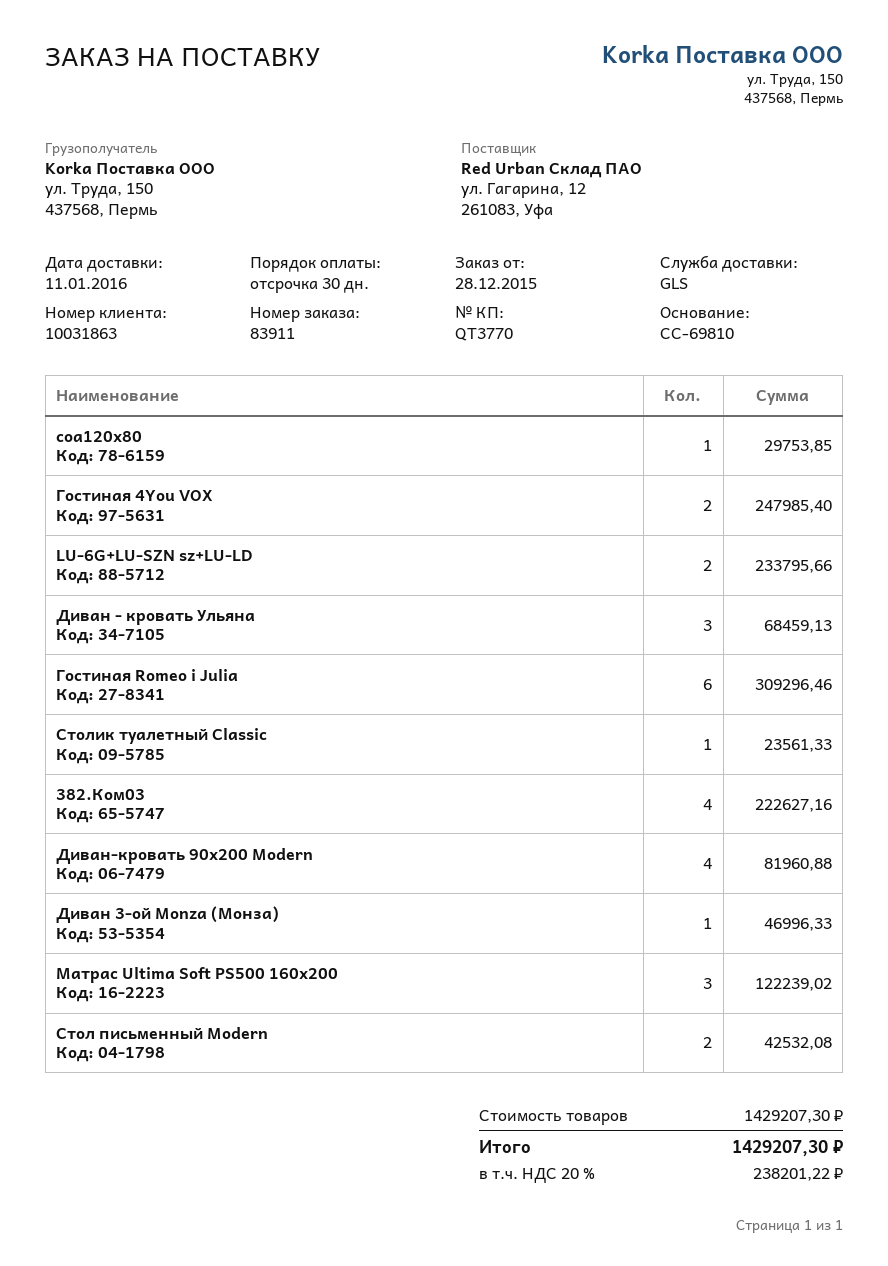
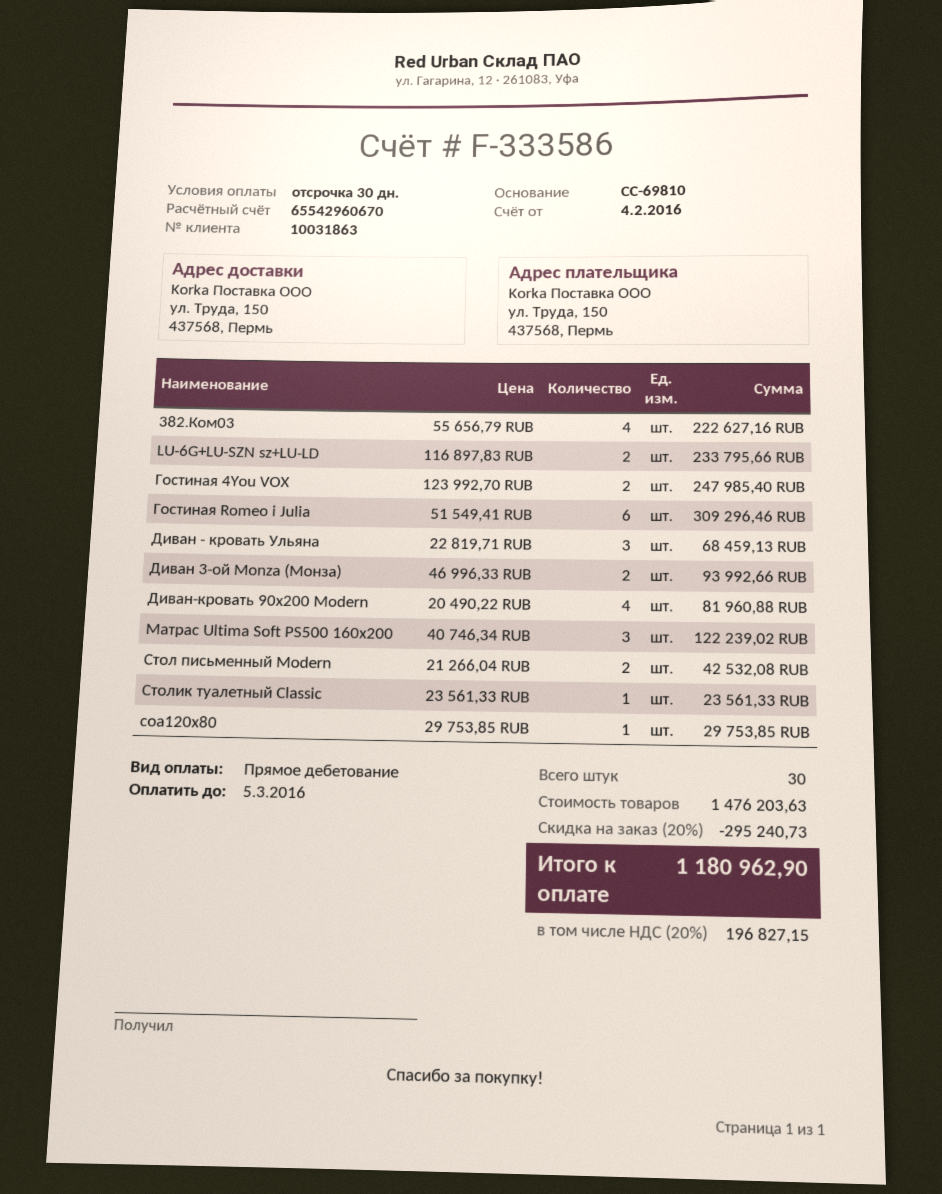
Диван 3-ой Monza (Монза): 1 for 46996.33 -> 2 for 93992.66
subtotal: 1429207.30 -> 1476203.63
discount: none -> 20% = 295240.73
tax: 20% = 238201.22 -> 20% = 196827.15
total: 1429207.30 -> 1180962.90

